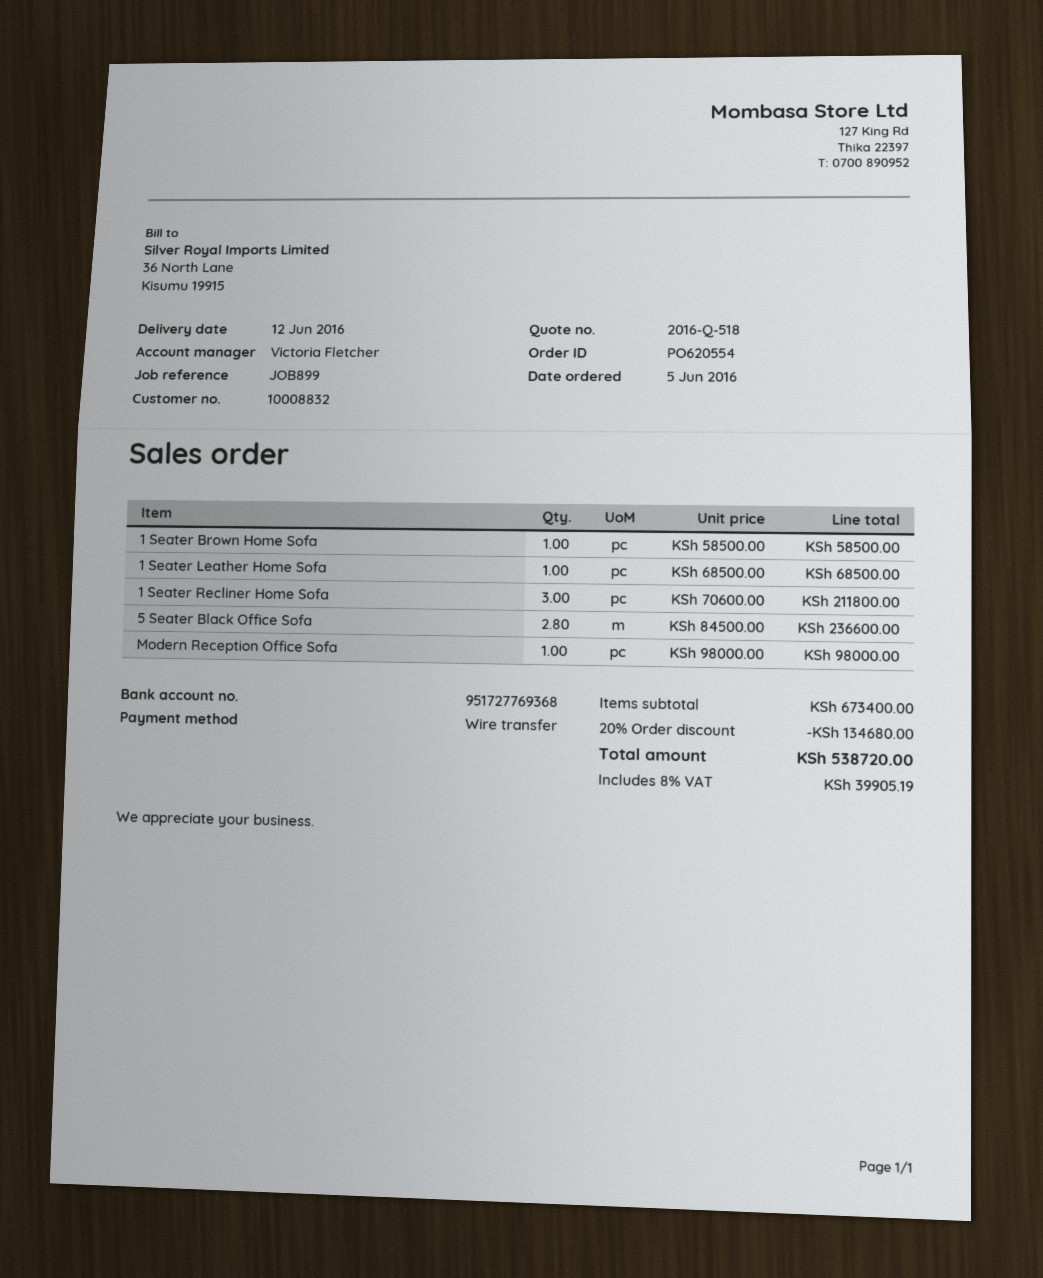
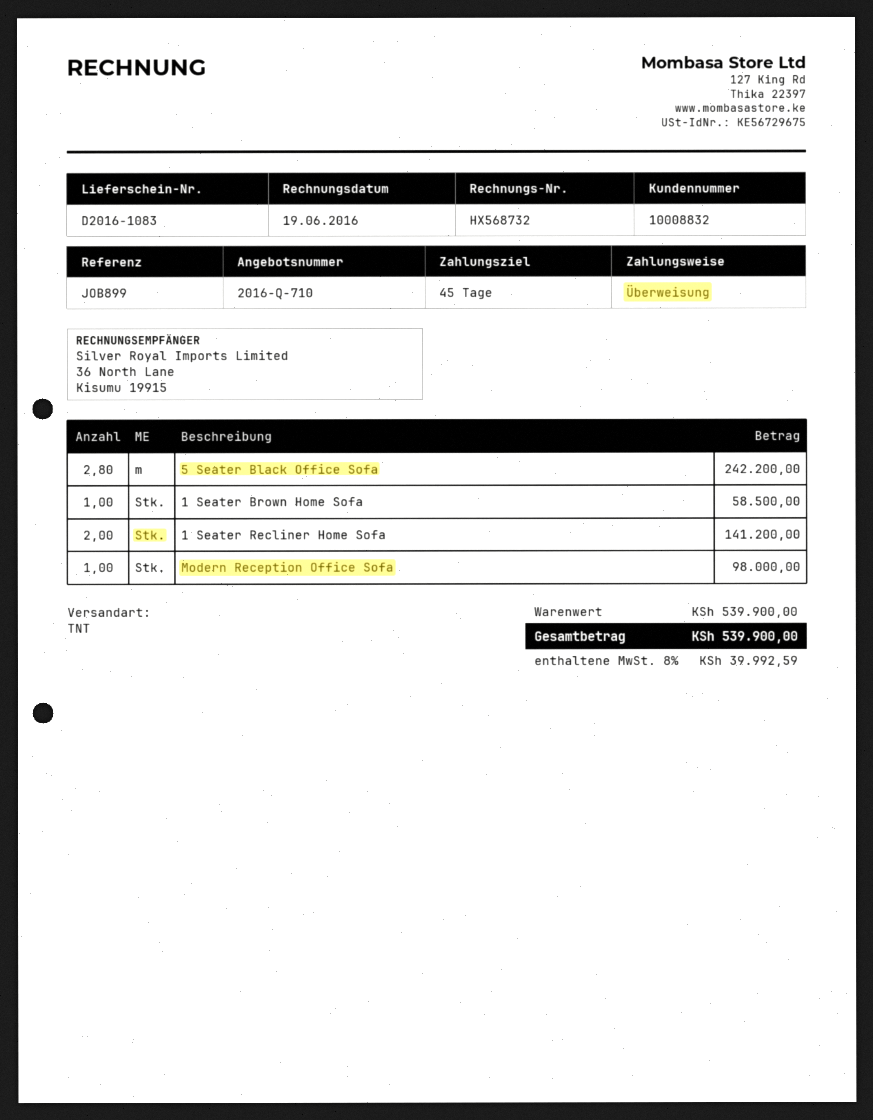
quote number: 2016-Q-518 -> 2016-Q-710
1 Seater Leather Home Sofa: 1 for 68500.00 -> none
1 Seater Recliner Home Sofa: 3 for 211800.00 -> 2 for 141200.00
5 Seater Black Office Sofa: 2.8 for 236600.00 -> 2.8 for 242200.00
subtotal: 673400.00 -> 539900.00
discount: 20% = 134680.00 -> none
tax: 8% = 39905.19 -> 8% = 39992.59
total: 538720.00 -> 539900.00

